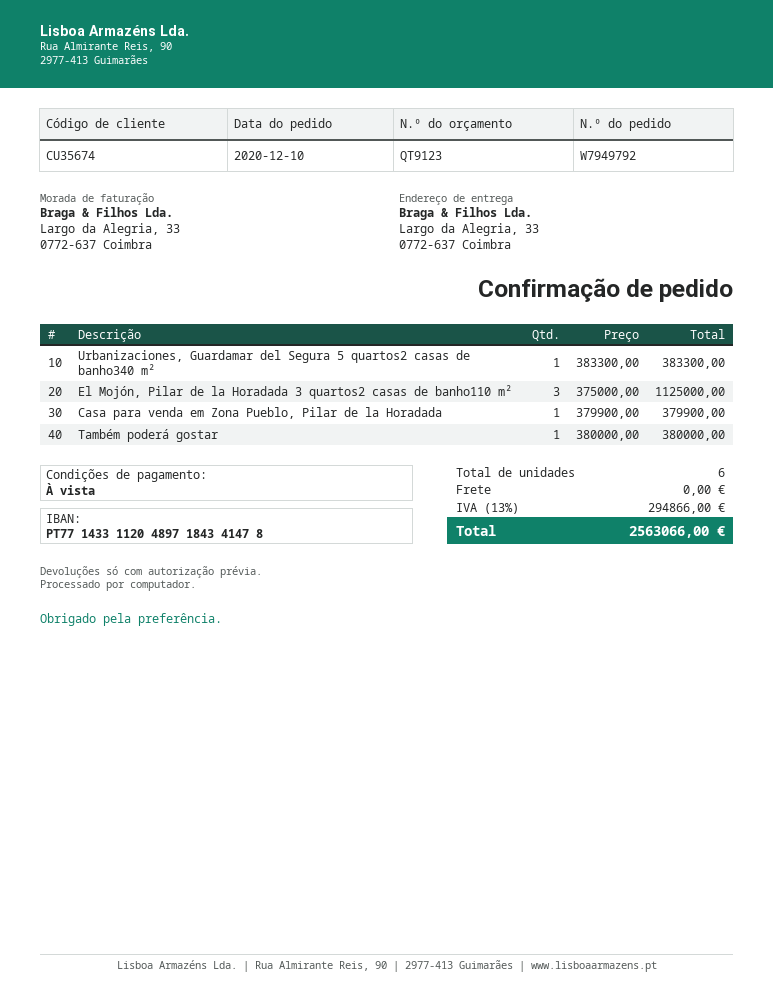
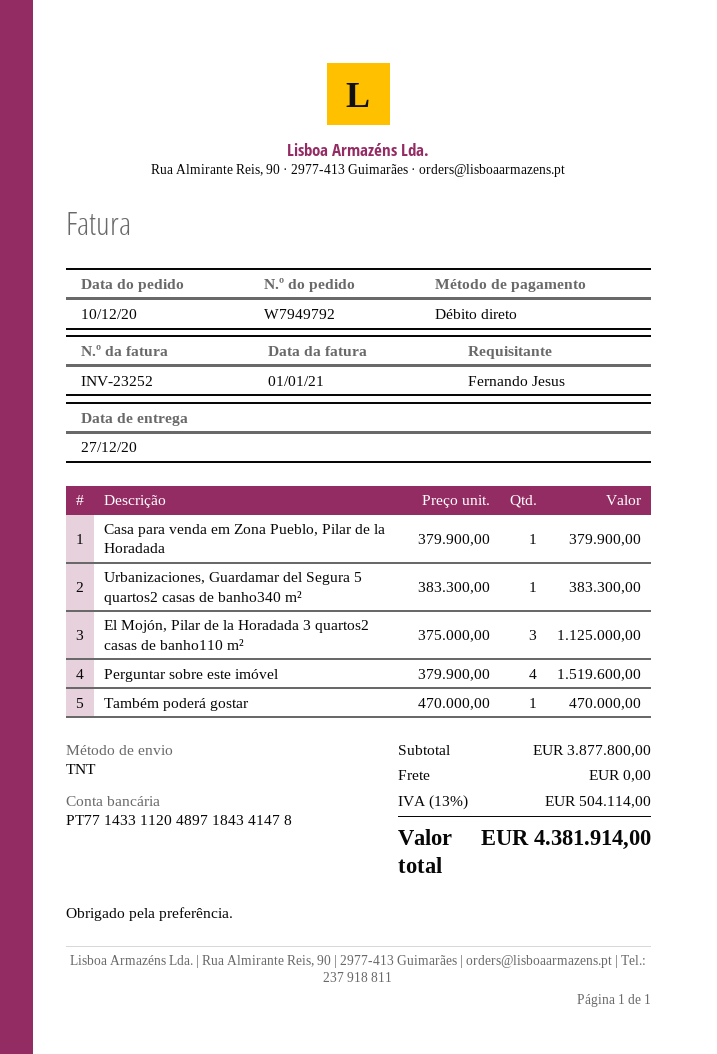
Também poderá gostar: 1 x 380000.00 = 380000.00 -> 1 x 470000.00 = 470000.00
Perguntar sobre este imóvel: none -> 4 x 379900.00 = 1519600.00
tax: 13% = 294866.00 -> 13% = 504114.00
total: 2563066.00 -> 4381914.00

